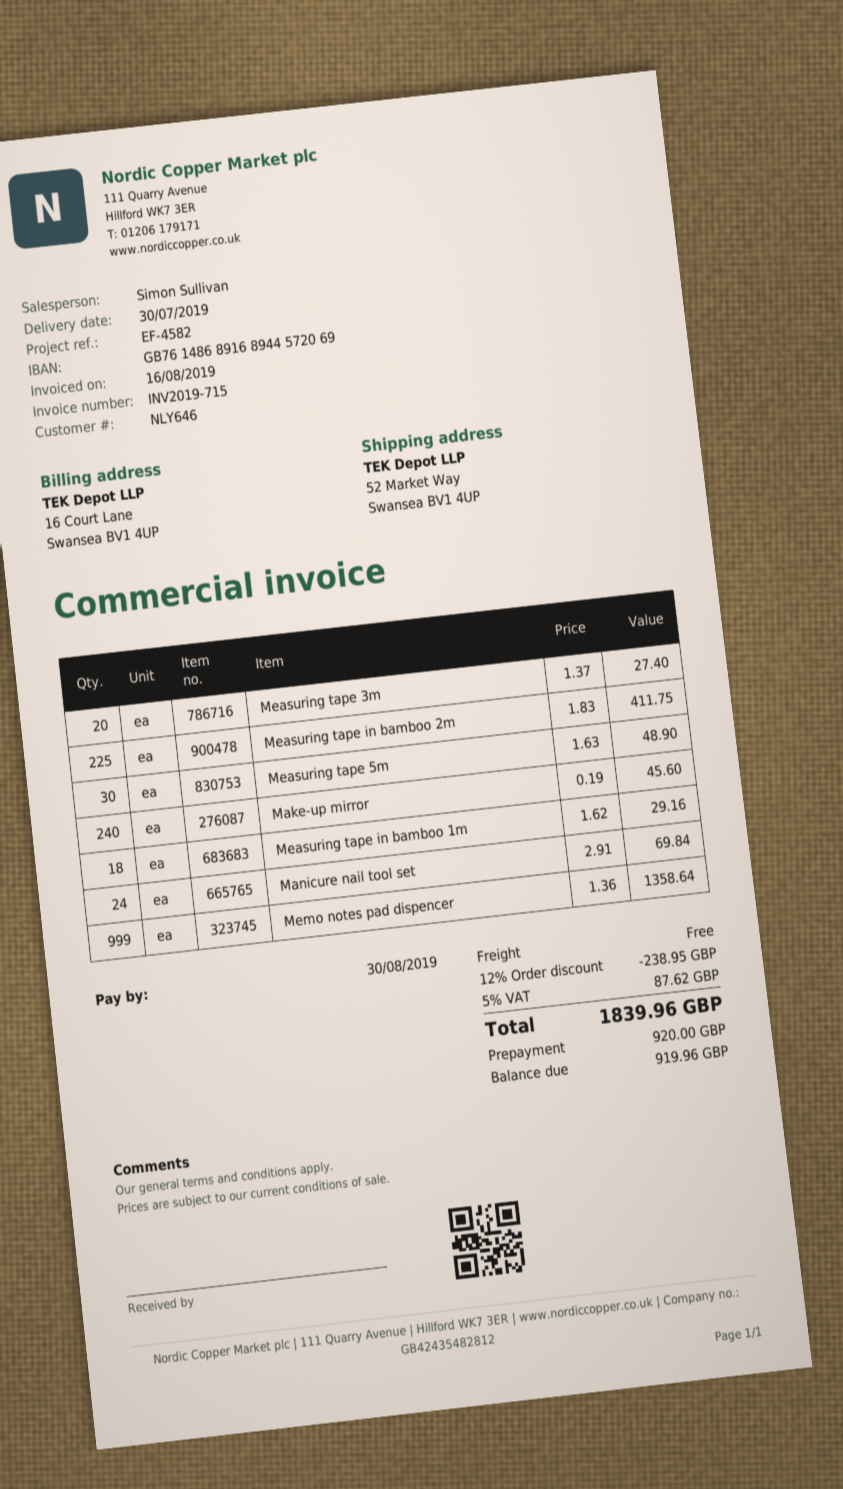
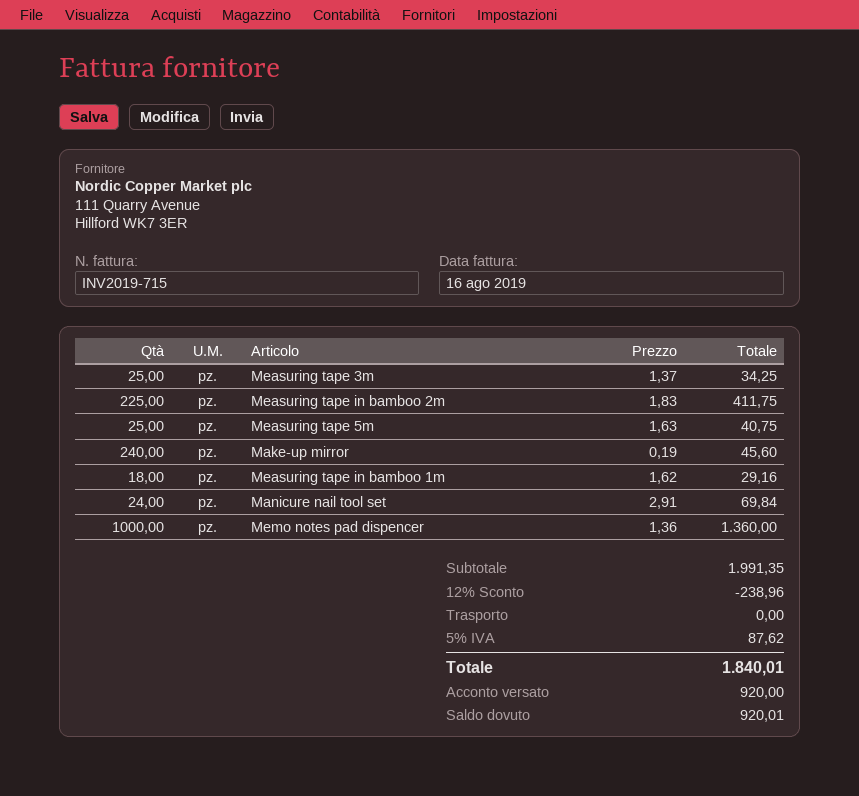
Measuring tape 3m: 20 x 1.37 = 27.40 -> 25 x 1.37 = 34.25
Measuring tape 5m: 30 x 1.63 = 48.90 -> 25 x 1.63 = 40.75
Memo notes pad dispencer: 999 x 1.36 = 1358.64 -> 1000 x 1.36 = 1360.00
discount: 12% = 238.95 -> 12% = 238.96
total: 1839.96 -> 1840.01
balance: 919.96 -> 920.01

